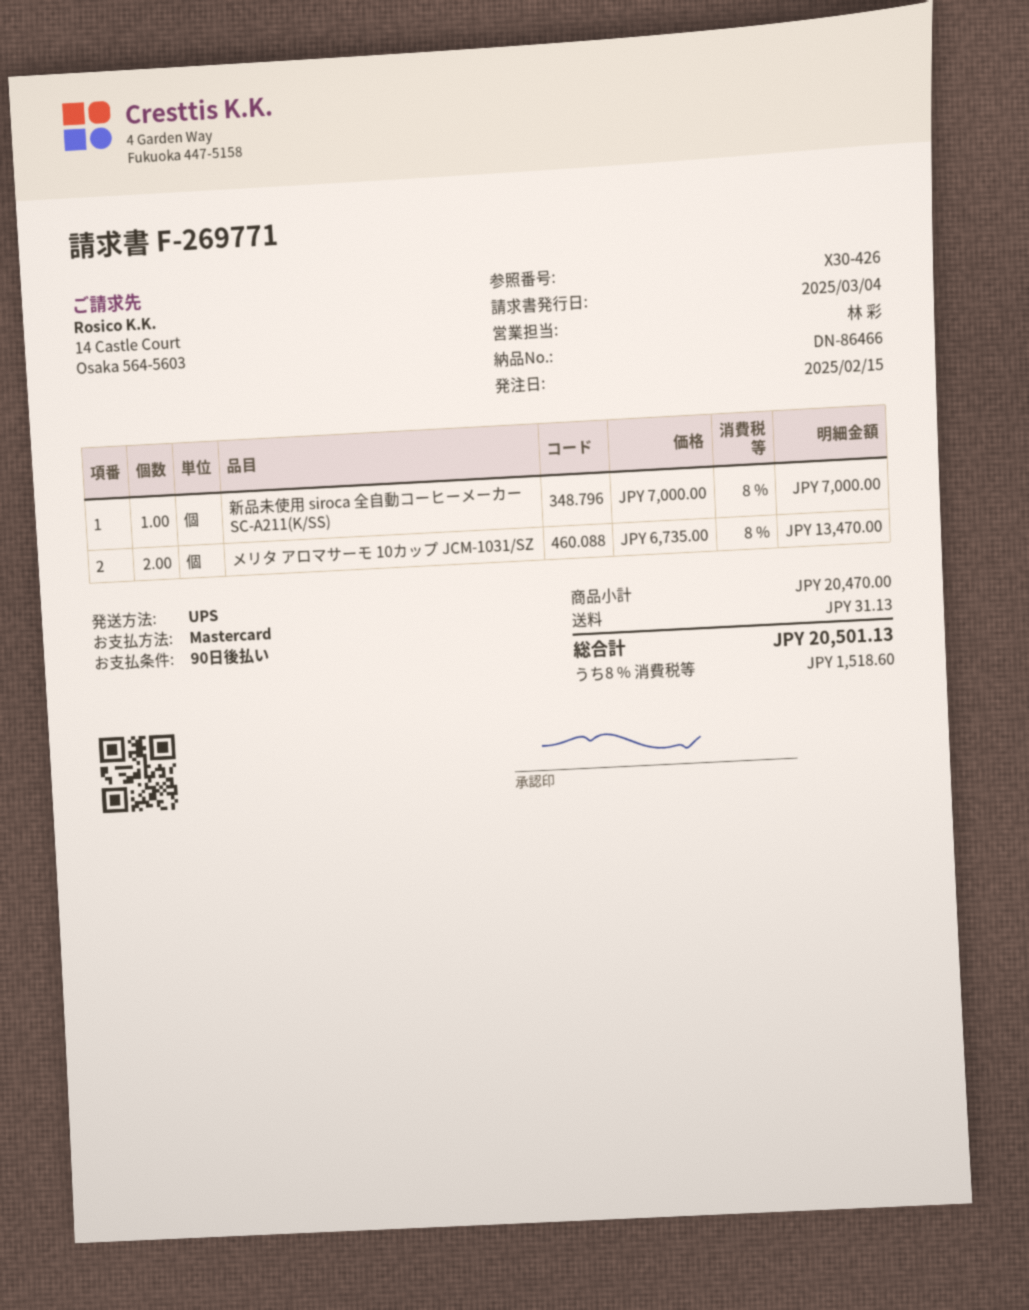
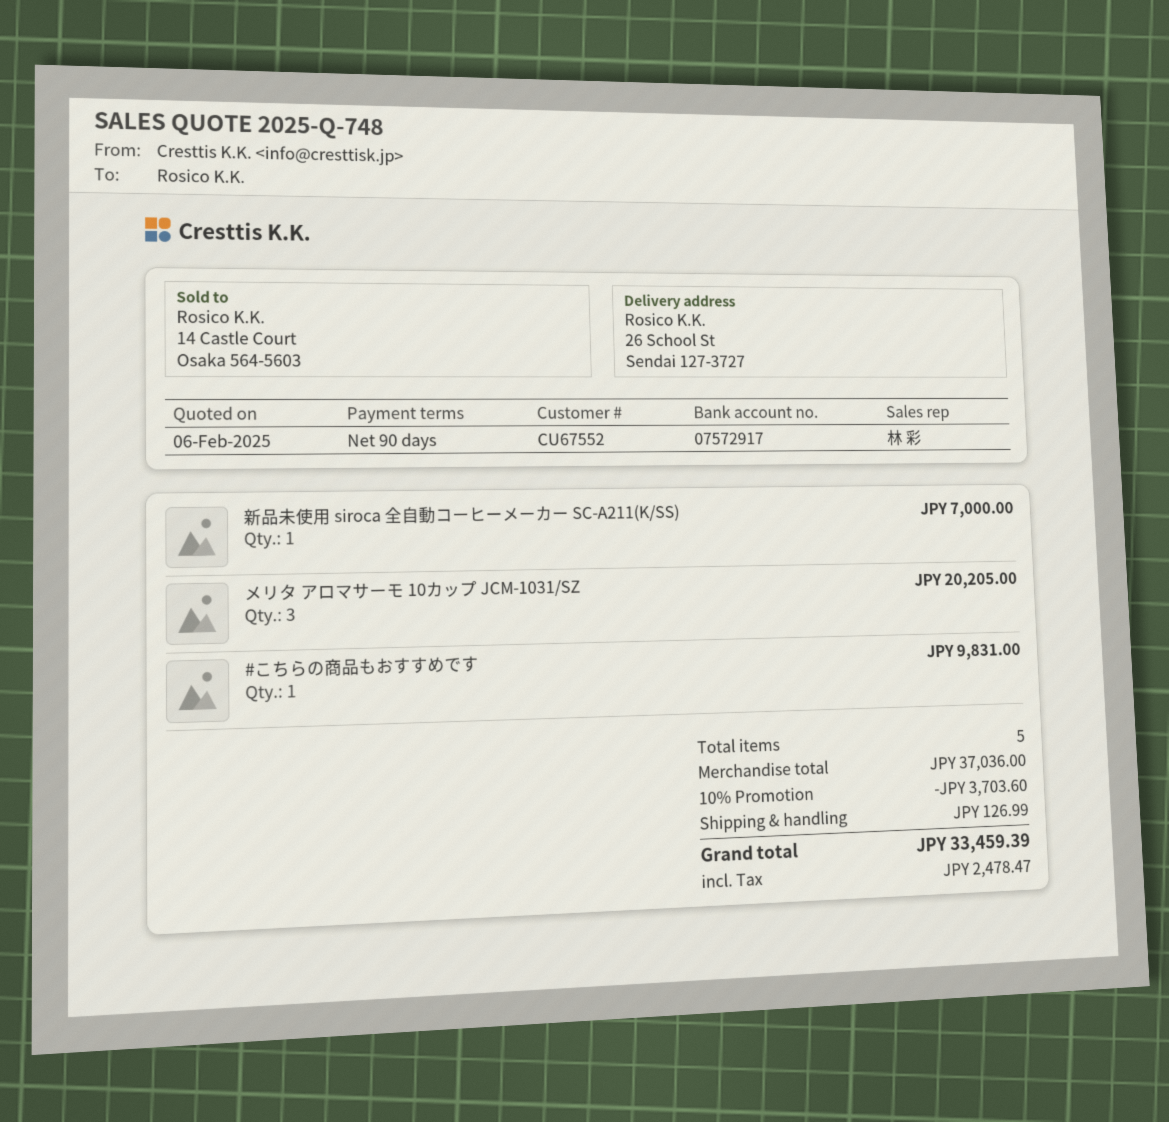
メリタ アロマサーモ 10カップ JCM-1031/SZ: 2 for 13470.00 -> 3 for 20205.00
#こちらの商品もおすすめです: none -> 1 for 9831.00
subtotal: 20470.00 -> 37036.00
discount: none -> 10% = 3703.60
shipping: 31.13 -> 126.99
tax: 1518.60 -> 2478.47
total: 20501.13 -> 33459.39

